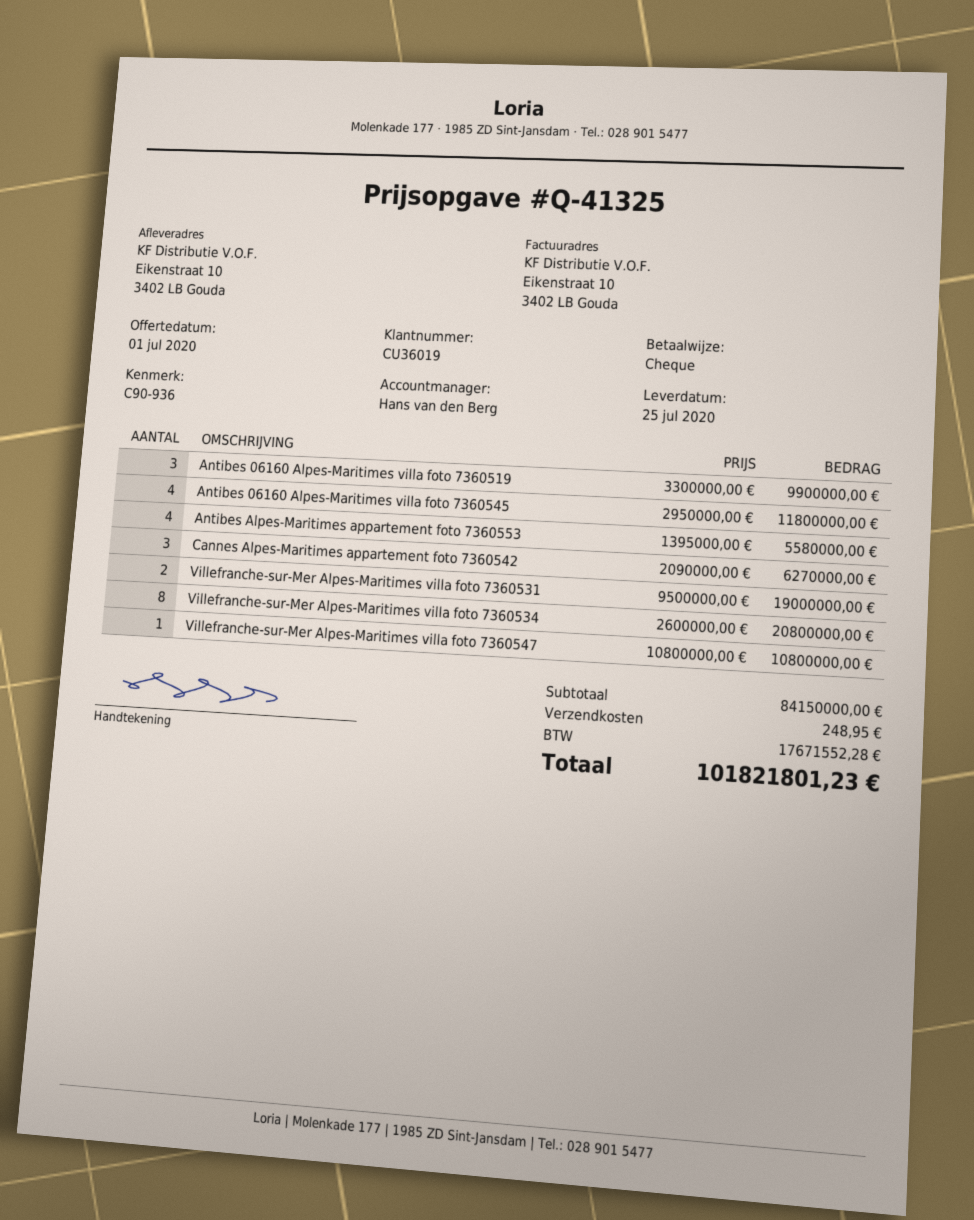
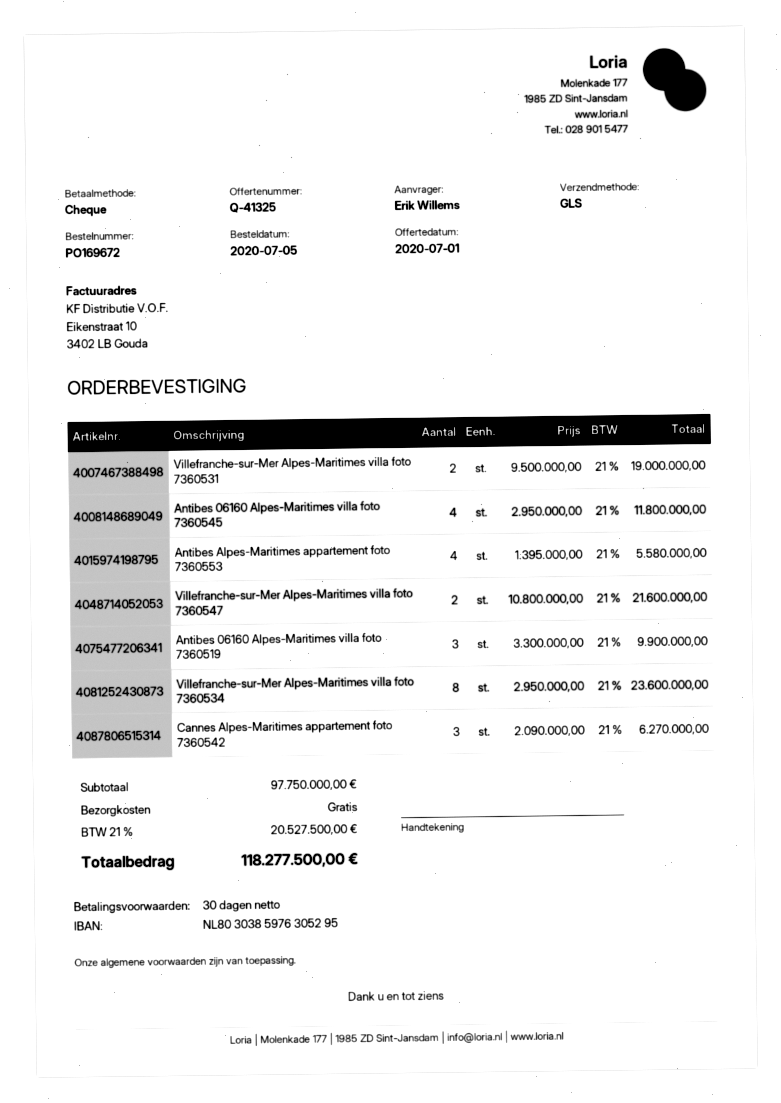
Villefranche-sur-Mer Alpes-Maritimes villa foto 7360534: 8 x 2600000.00 = 20800000.00 -> 8 x 2950000.00 = 23600000.00
Villefranche-sur-Mer Alpes-Maritimes villa foto 7360547: 1 x 10800000.00 = 10800000.00 -> 2 x 10800000.00 = 21600000.00
subtotal: 84150000.00 -> 97750000.00
shipping: 248.95 -> 0.00
tax: 17671552.28 -> 20527500.00
total: 101821801.23 -> 118277500.00

